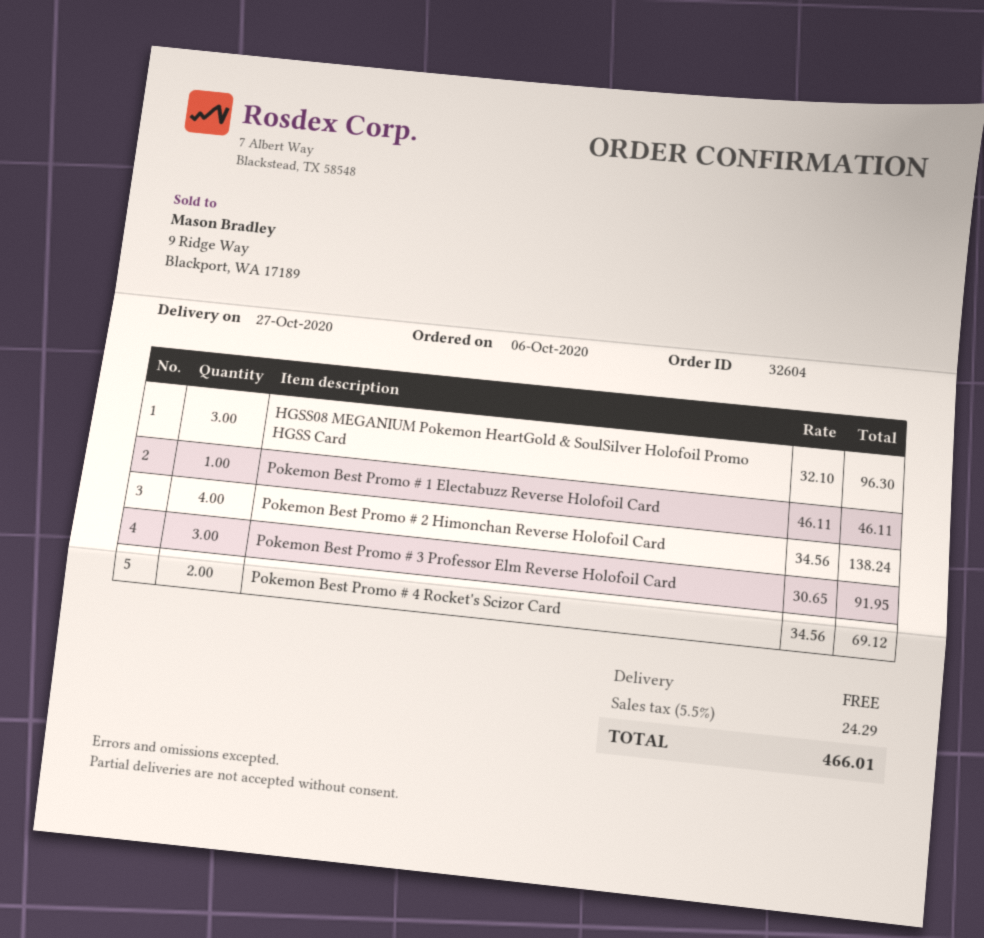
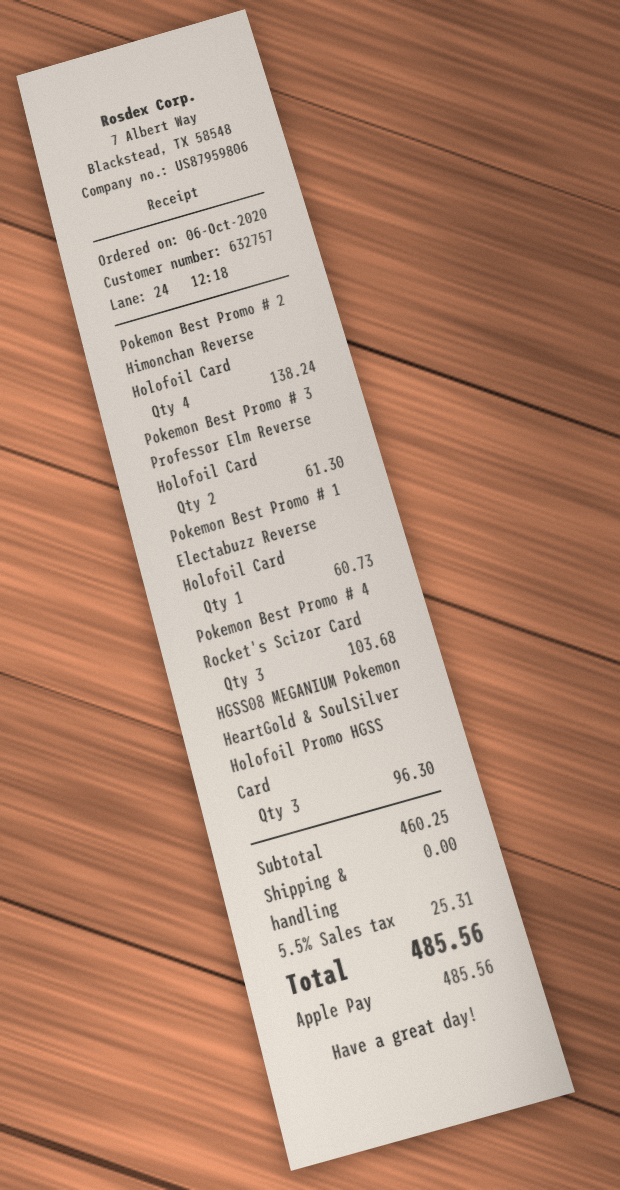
Pokemon Best Promo # 1 Electabuzz Reverse Holofoil Card: 1 for 46.11 -> 1 for 60.73
Pokemon Best Promo # 3 Professor Elm Reverse Holofoil Card: 3 for 91.95 -> 2 for 61.30
Pokemon Best Promo # 4 Rocket's Scizor Card: 2 for 69.12 -> 3 for 103.68
tax: 5.5% = 24.29 -> 5.5% = 25.31
total: 466.01 -> 485.56

